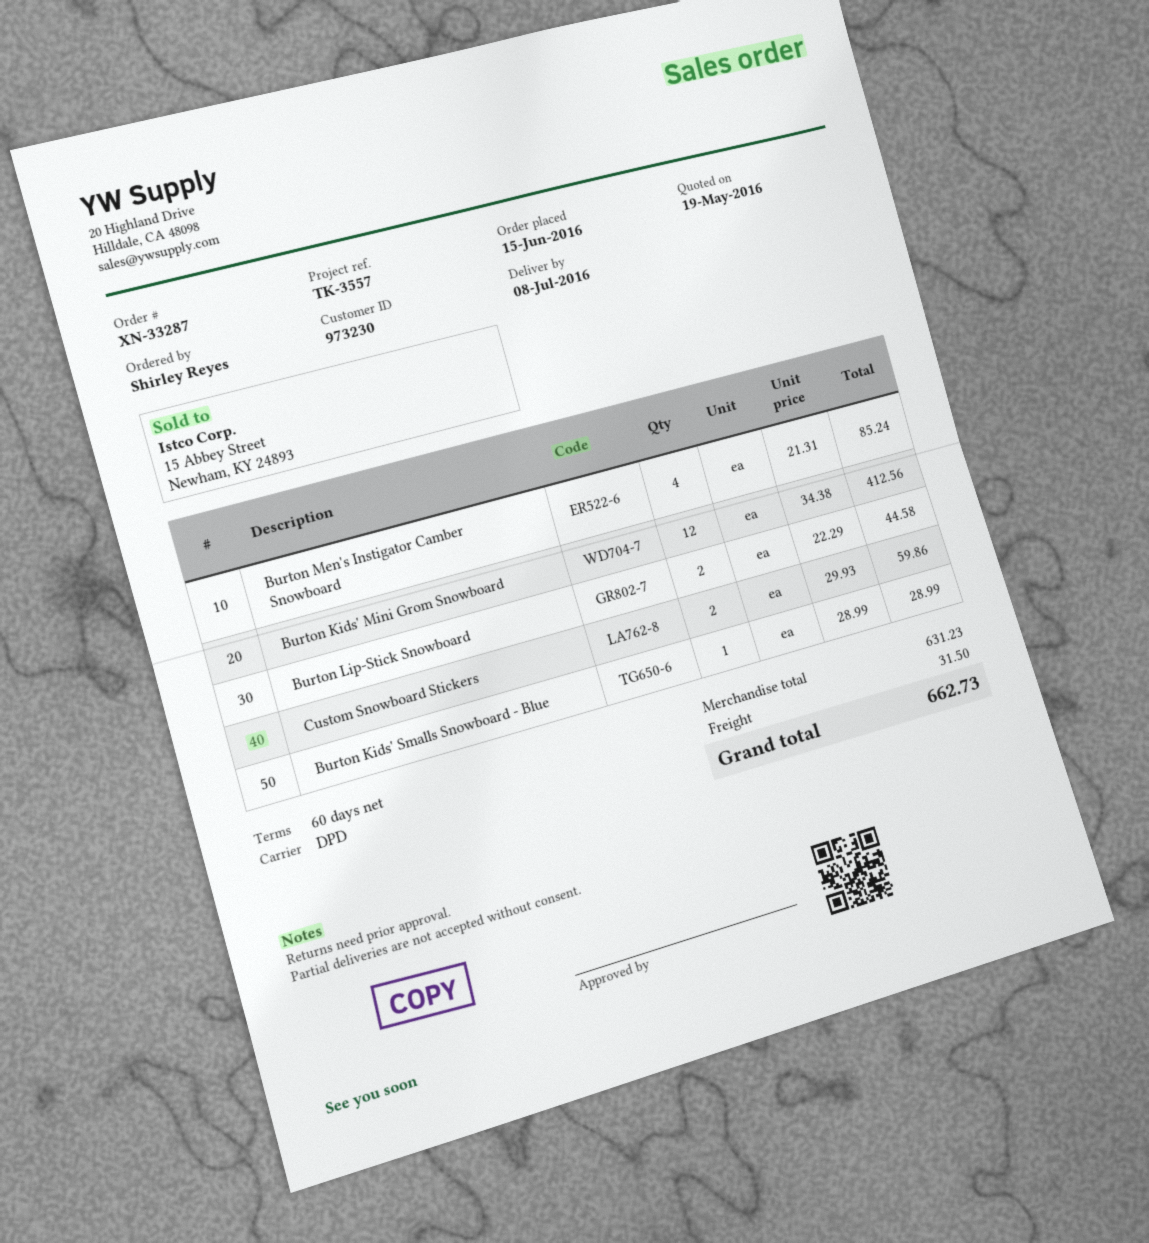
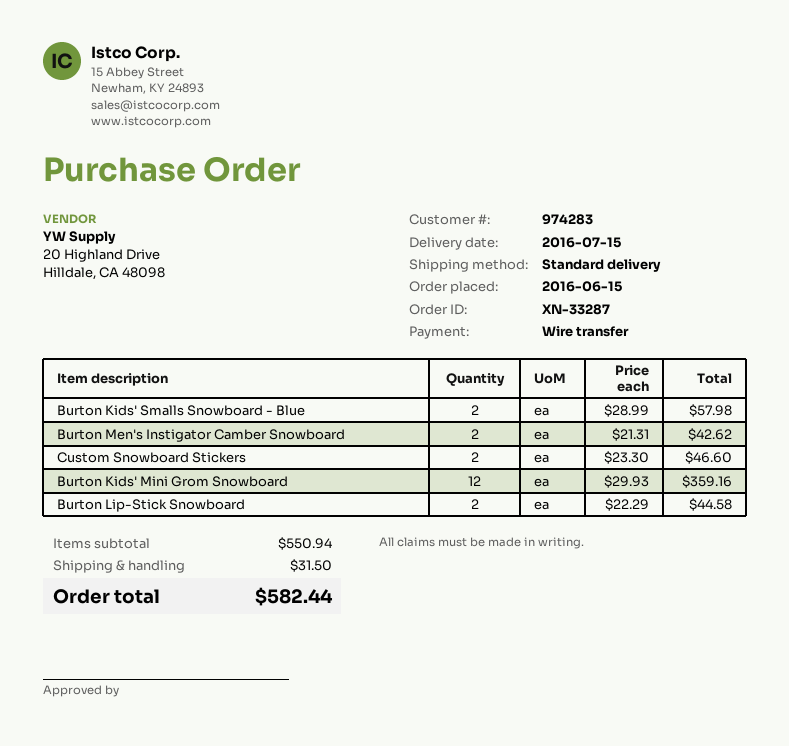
delivery date: 2016-07-08 -> 2016-07-15
customer number: 973230 -> 974283
shipping method: DPD -> standard
Burton Men's Instigator Camber Snowboard: 4 x 21.31 = 85.24 -> 2 x 21.31 = 42.62
Burton Kids' Mini Grom Snowboard: 12 x 34.38 = 412.56 -> 12 x 29.93 = 359.16
Custom Snowboard Stickers: 2 x 29.93 = 59.86 -> 2 x 23.30 = 46.60
Burton Kids' Smalls Snowboard - Blue: 1 x 28.99 = 28.99 -> 2 x 28.99 = 57.98
subtotal: 631.23 -> 550.94
total: 662.73 -> 582.44

